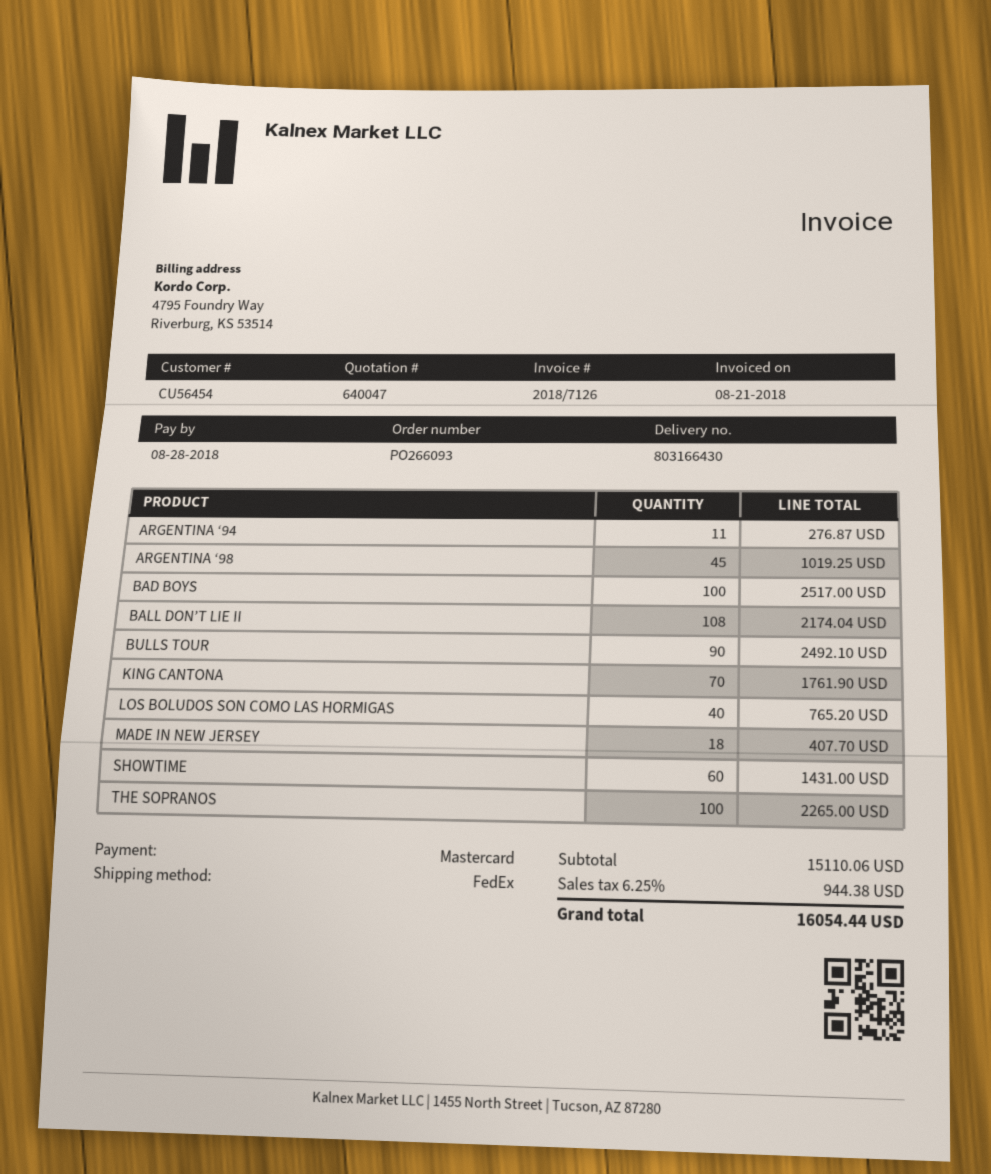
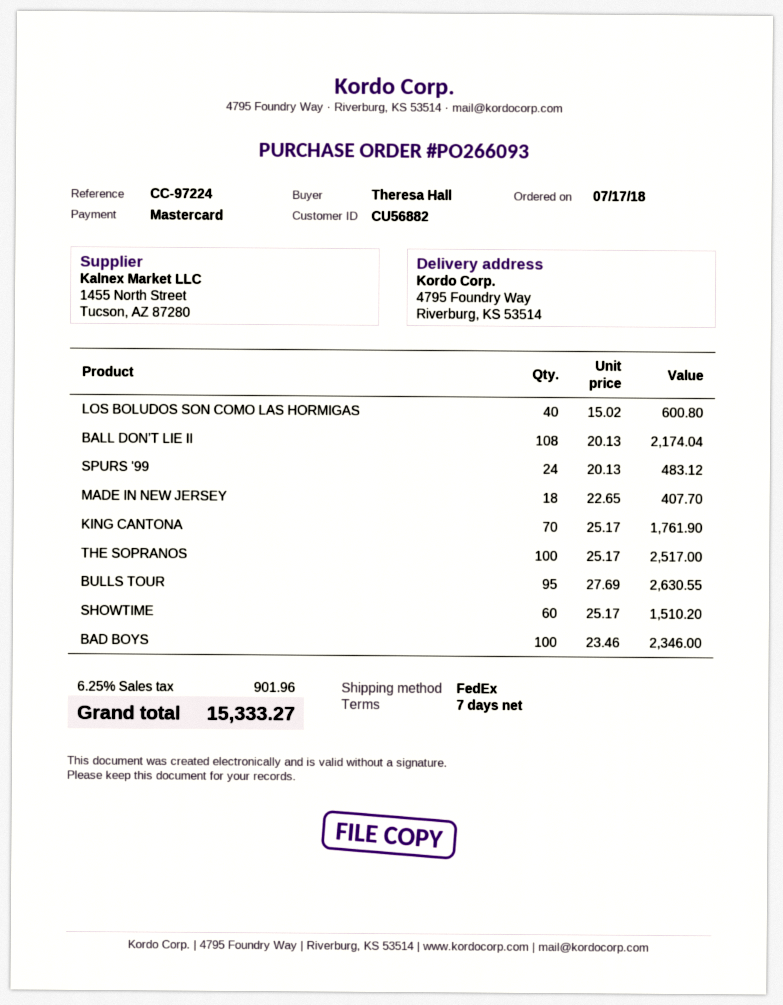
customer number: CU56454 -> CU56882
ARGENTINA ‘94: 11 for 276.87 -> none
ARGENTINA ‘98: 45 for 1019.25 -> none
BAD BOYS: 100 for 2517.00 -> 100 for 2346.00
BULLS TOUR: 90 for 2492.10 -> 95 for 2630.55
LOS BOLUDOS SON COMO LAS HORMIGAS: 40 for 765.20 -> 40 for 600.80
SHOWTIME: 60 for 1431.00 -> 60 for 1510.20
THE SOPRANOS: 100 for 2265.00 -> 100 for 2517.00
SPURS '99: none -> 24 for 483.12
tax: 6.25% = 944.38 -> 6.25% = 901.96
total: 16054.44 -> 15333.27

